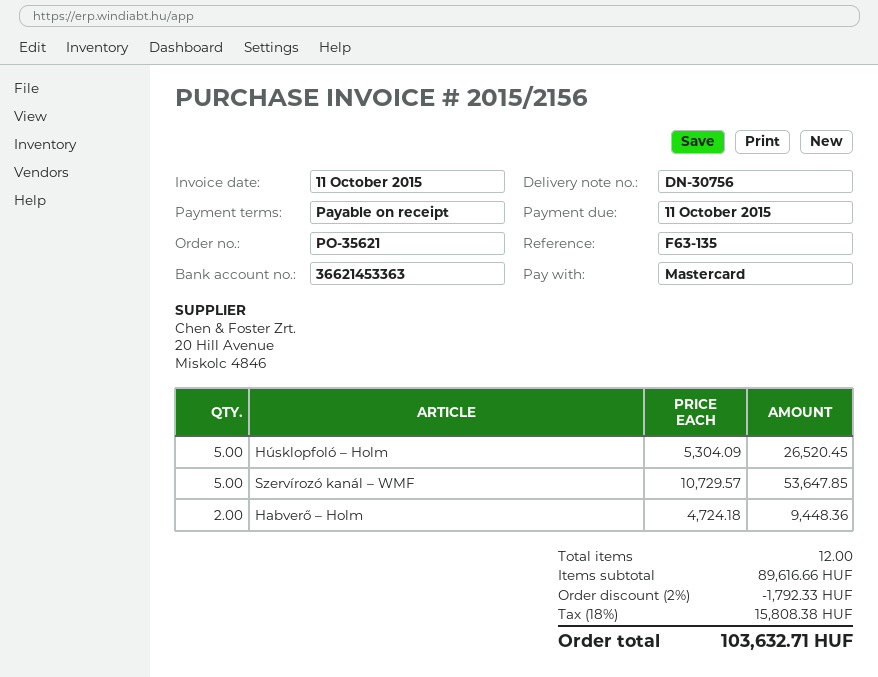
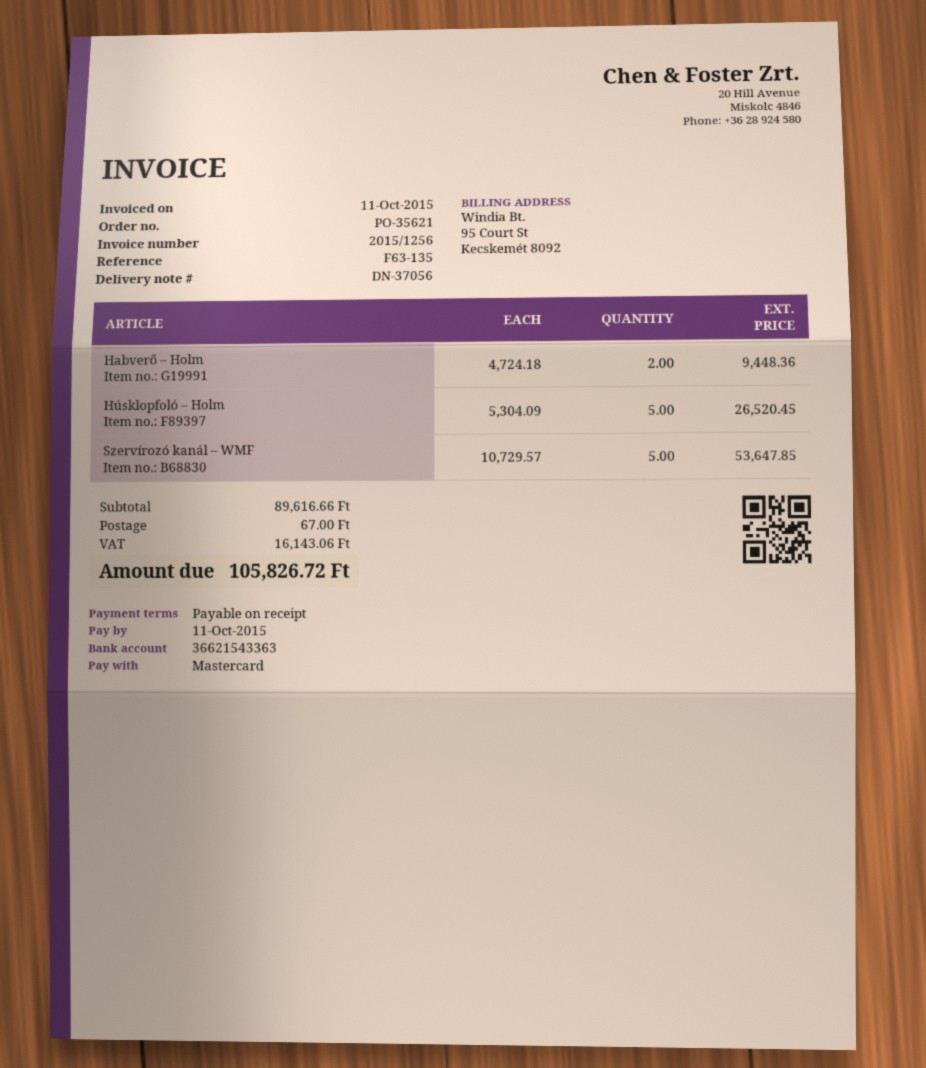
delivery note number: DN-30756 -> DN-37056
invoice number: 2015/2156 -> 2015/1256
bank account: 36621453363 -> 36621543363
discount: 2% = 1792.33 -> none
shipping: none -> 67.00
tax: 15808.38 -> 16143.06
total: 103632.71 -> 105826.72

